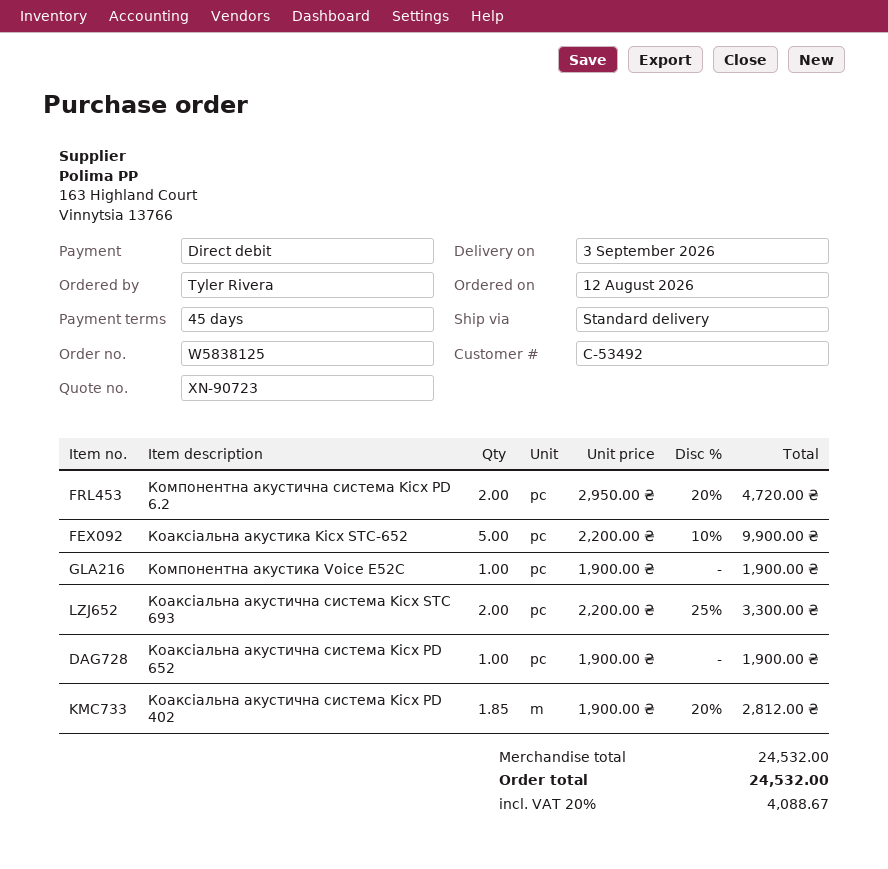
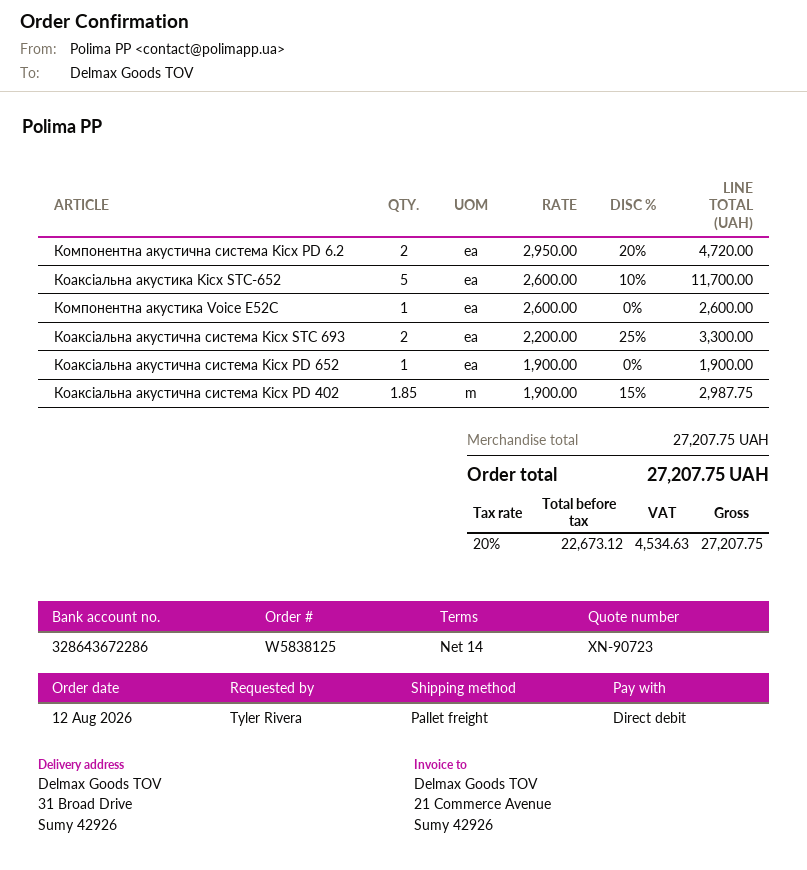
payment terms: 45 days -> 14 days
shipping method: standard -> pallet freight
Коаксіальна акустика Kicx STC-652: 5 x 2200.00 - 10% = 9900.00 -> 5 x 2600.00 - 10% = 11700.00
Компонентна акустика Voice E52C: 1 x 1900.00 = 1900.00 -> 1 x 2600.00 = 2600.00
Коаксіальна акустична система Kicx PD 402: 1.85 x 1900.00 - 20% = 2812.00 -> 1.85 x 1900.00 - 15% = 2987.75
subtotal: 24532.00 -> 27207.75
tax: 20% = 4088.67 -> 20% = 4534.63
total: 24532.00 -> 27207.75

